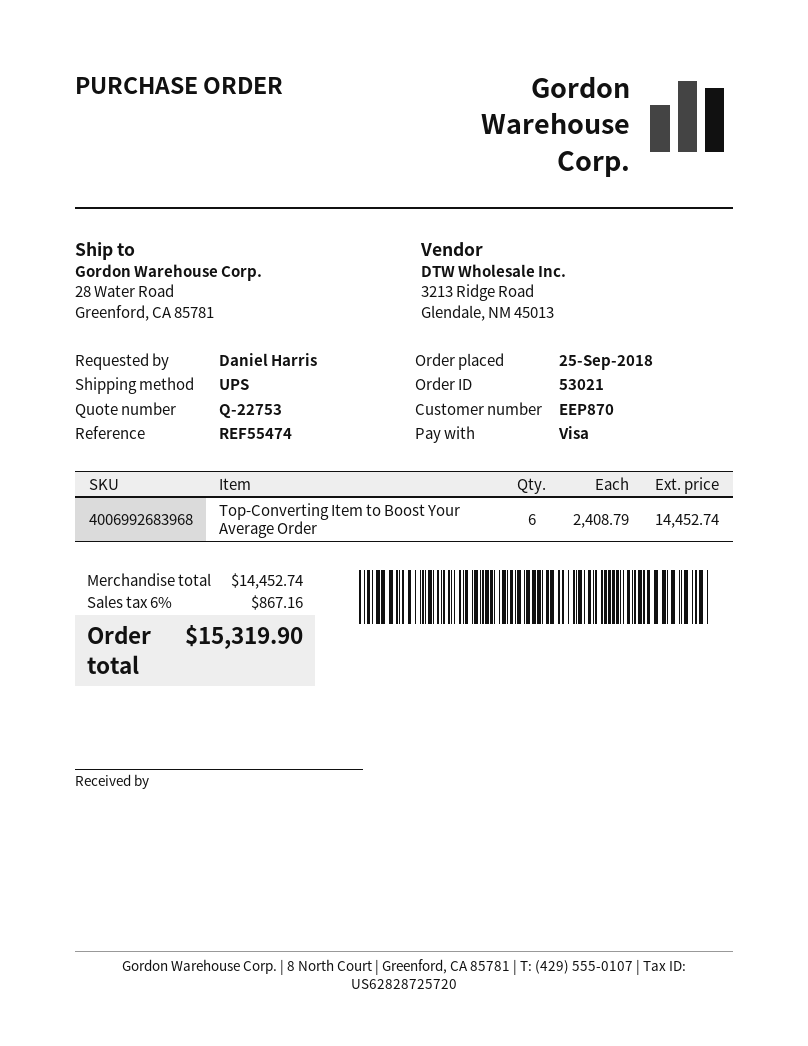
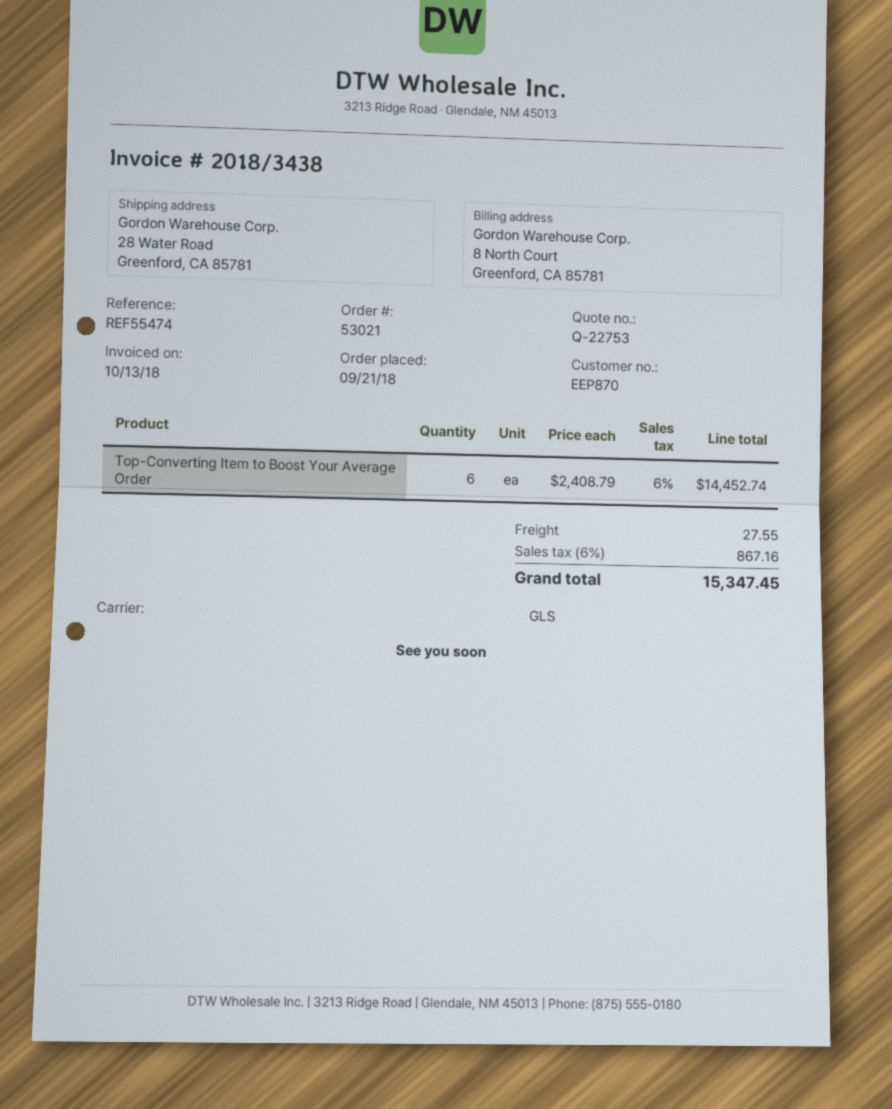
order date: 2018-09-25 -> 2018-09-21
shipping method: UPS -> GLS
shipping: none -> 27.55
total: 15319.90 -> 15347.45

